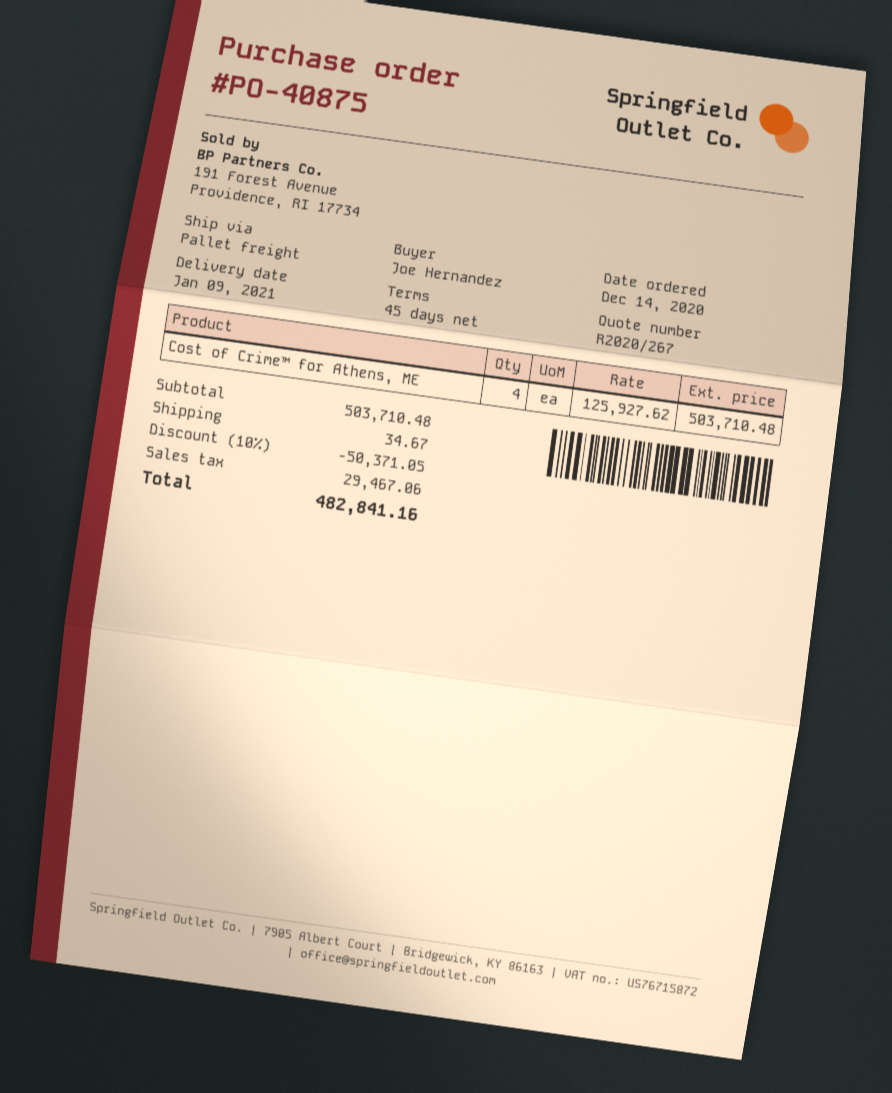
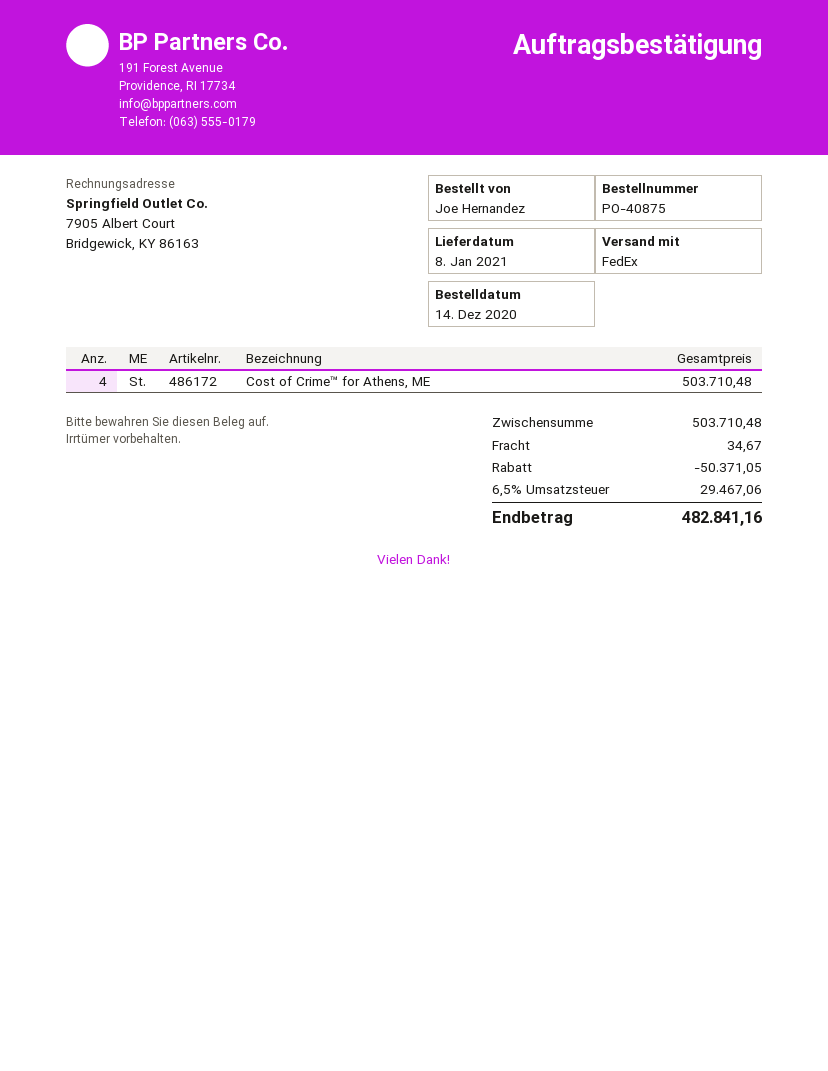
delivery date: 2021-01-09 -> 2021-01-08
shipping method: pallet freight -> FedEx

